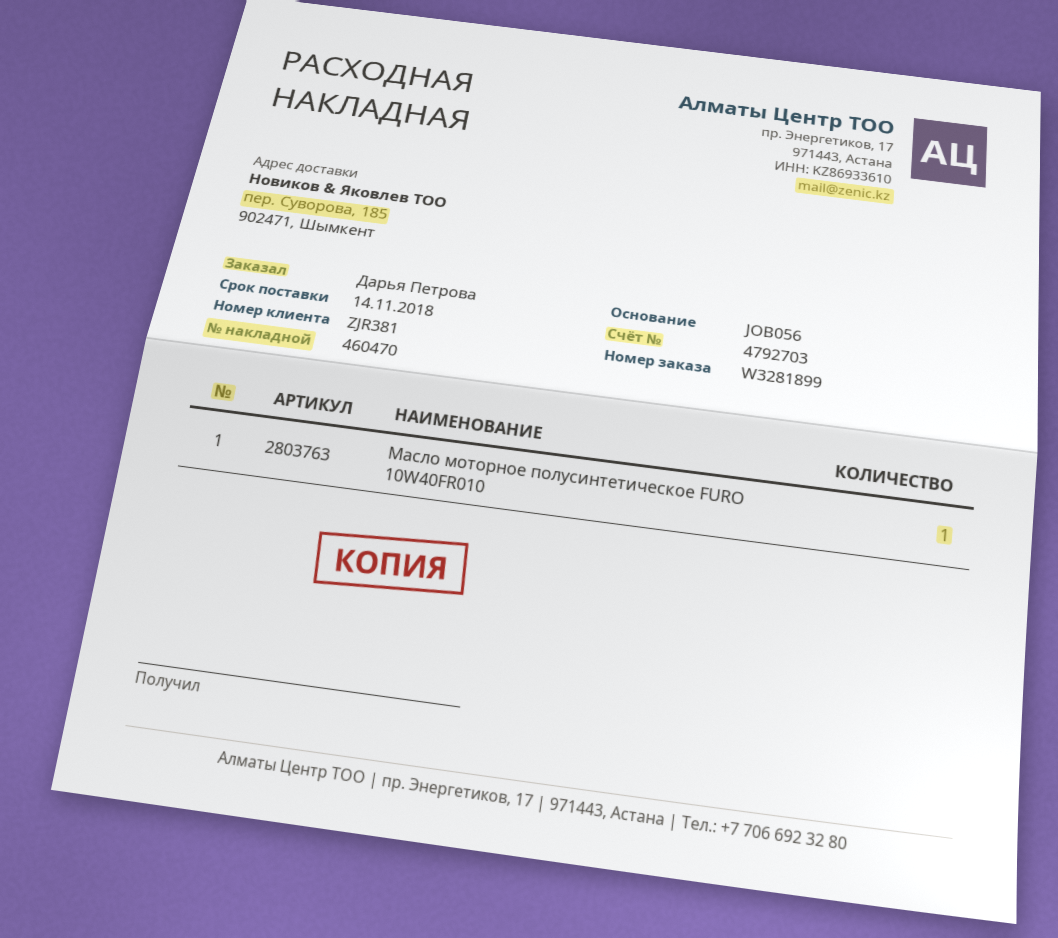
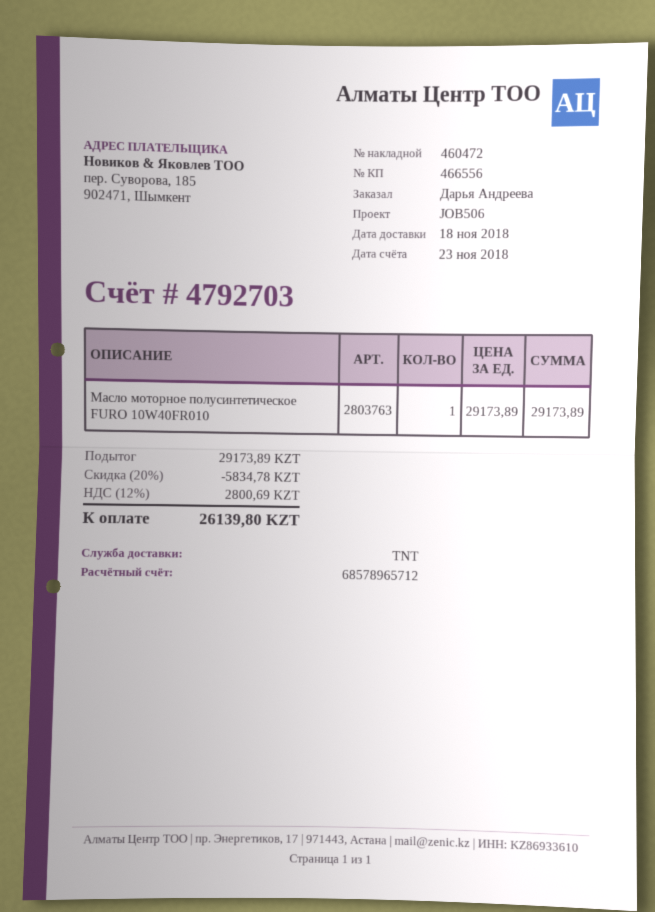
delivery note number: 460470 -> 460472
delivery date: 2018-11-14 -> 2018-11-18
reference: JOB056 -> JOB506
ordered by: Дарья Петрова -> Дарья Андреева

